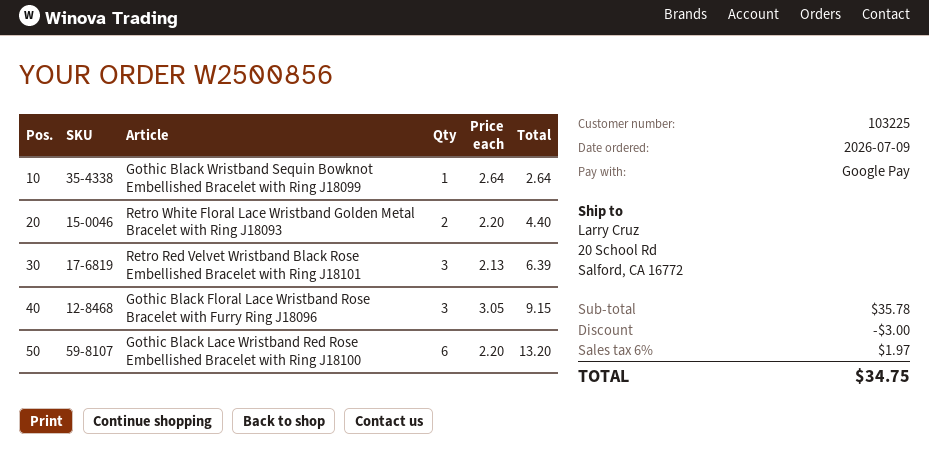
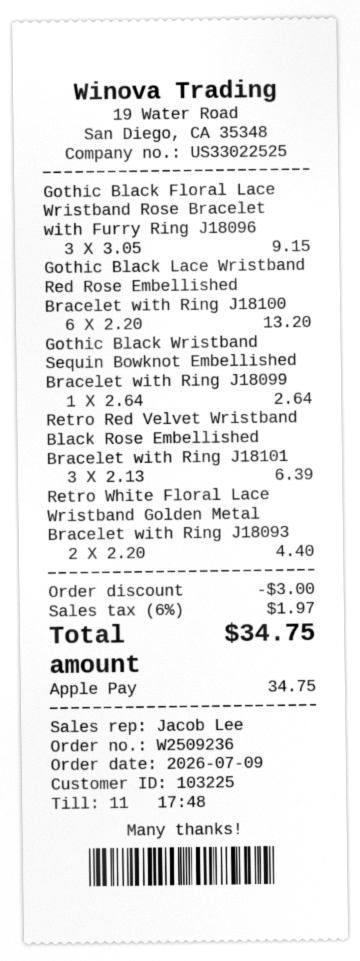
order number: W2500856 -> W2509236
payment method: Google Pay -> Apple Pay

